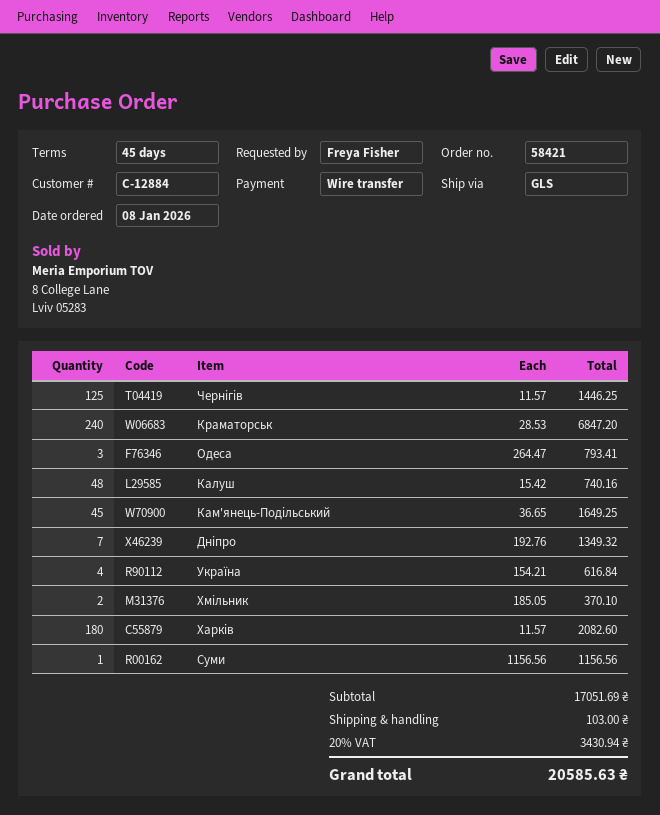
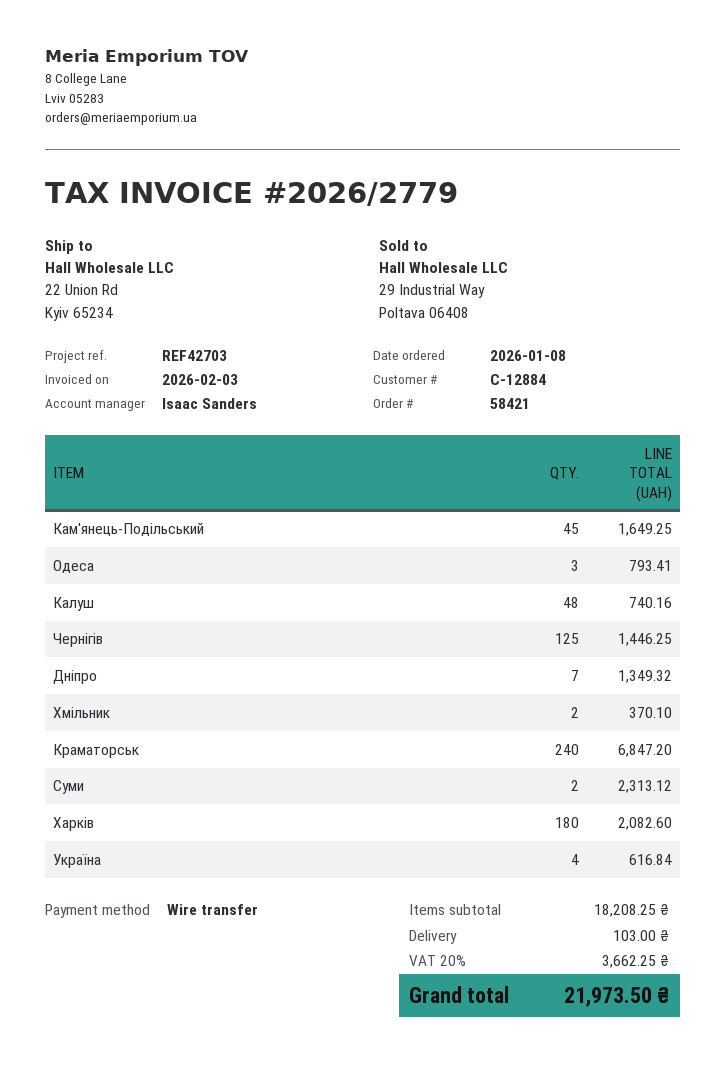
Суми: 1 for 1156.56 -> 2 for 2313.12
subtotal: 17051.69 -> 18208.25
tax: 20% = 3430.94 -> 20% = 3662.25
total: 20585.63 -> 21973.50

